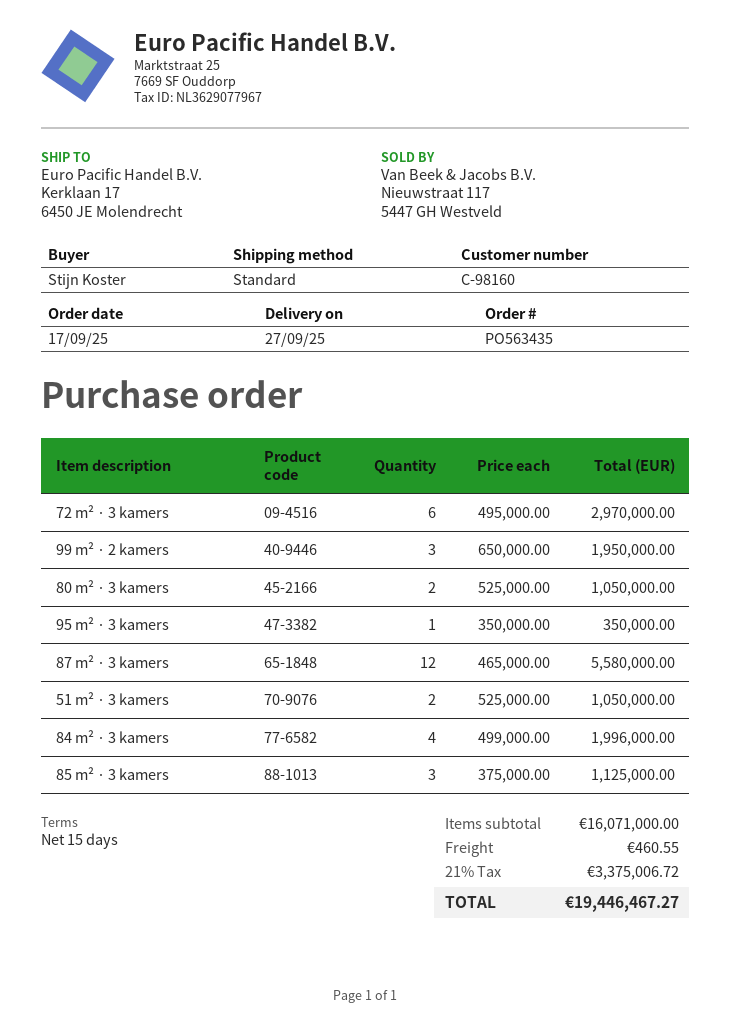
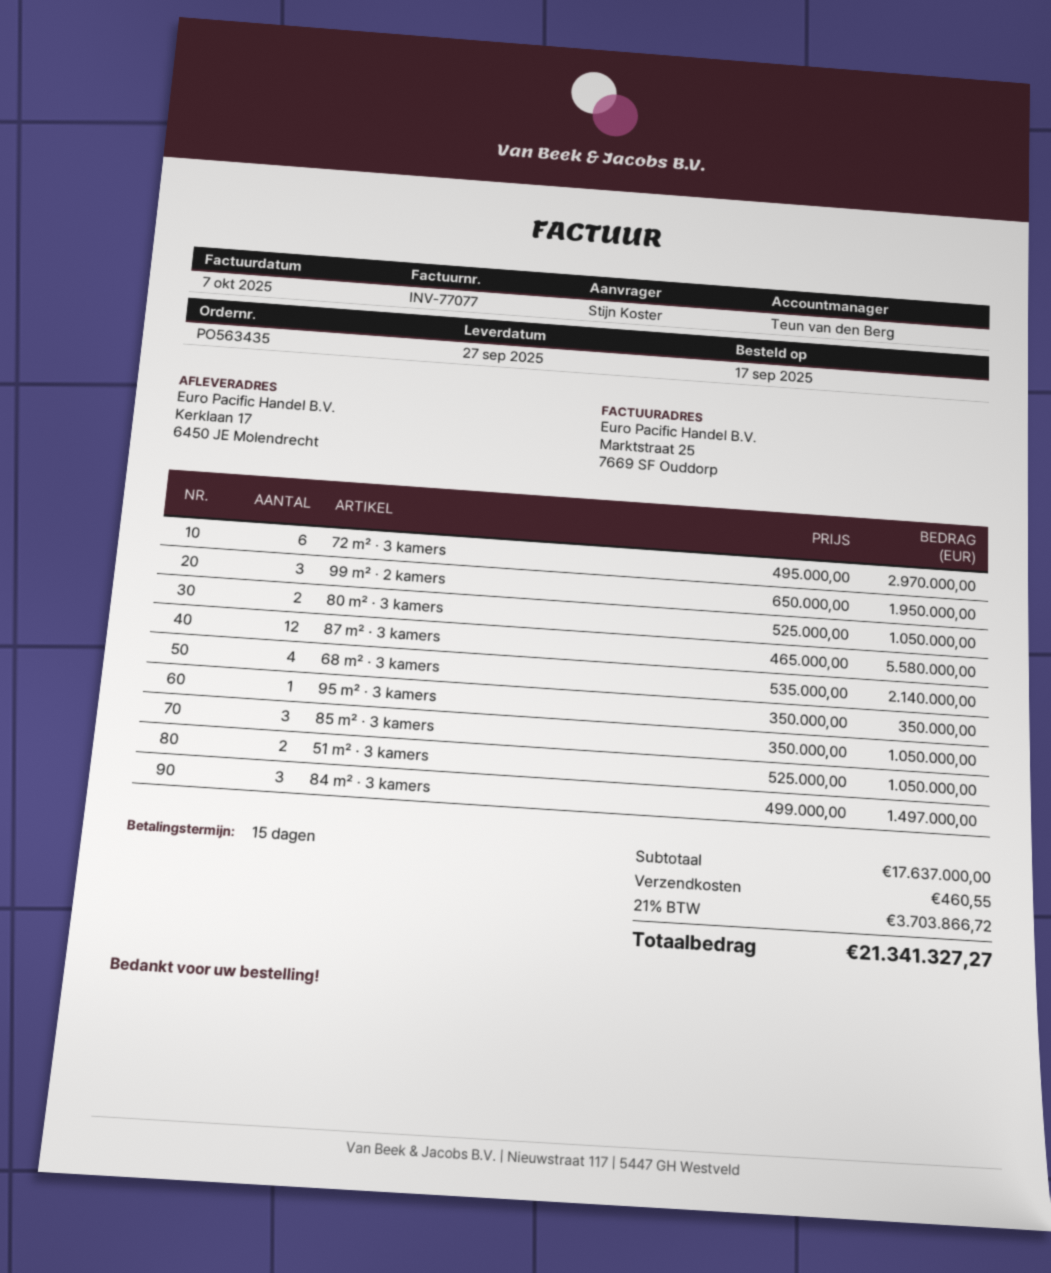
84 m² · 3 kamers: 4 x 499000.00 = 1996000.00 -> 3 x 499000.00 = 1497000.00
85 m² · 3 kamers: 3 x 375000.00 = 1125000.00 -> 3 x 350000.00 = 1050000.00
68 m² · 3 kamers: none -> 4 x 535000.00 = 2140000.00
subtotal: 16071000.00 -> 17637000.00
tax: 21% = 3375006.72 -> 21% = 3703866.72
total: 19446467.27 -> 21341327.27

